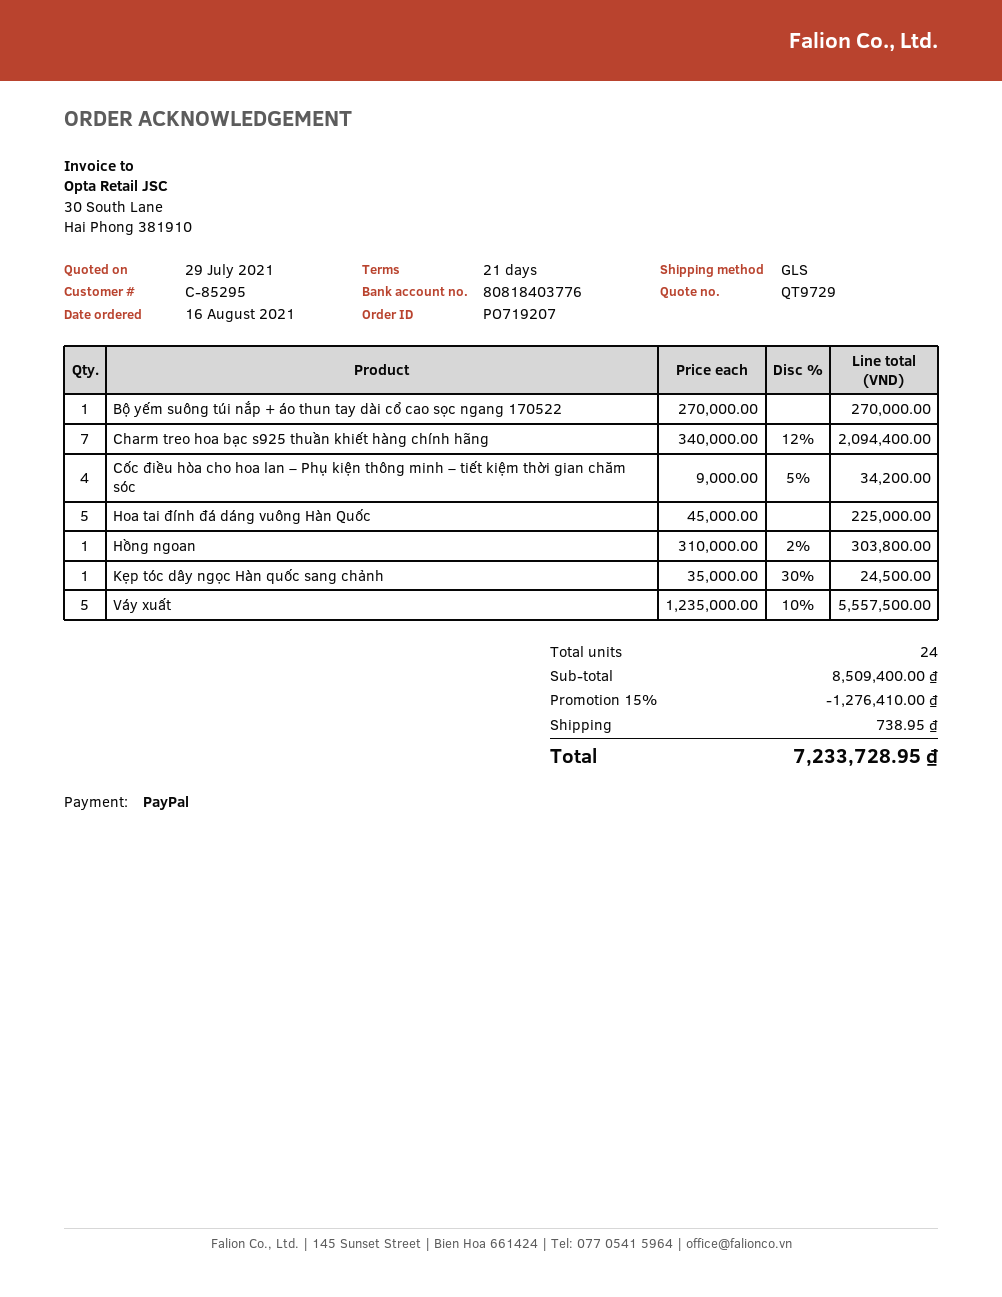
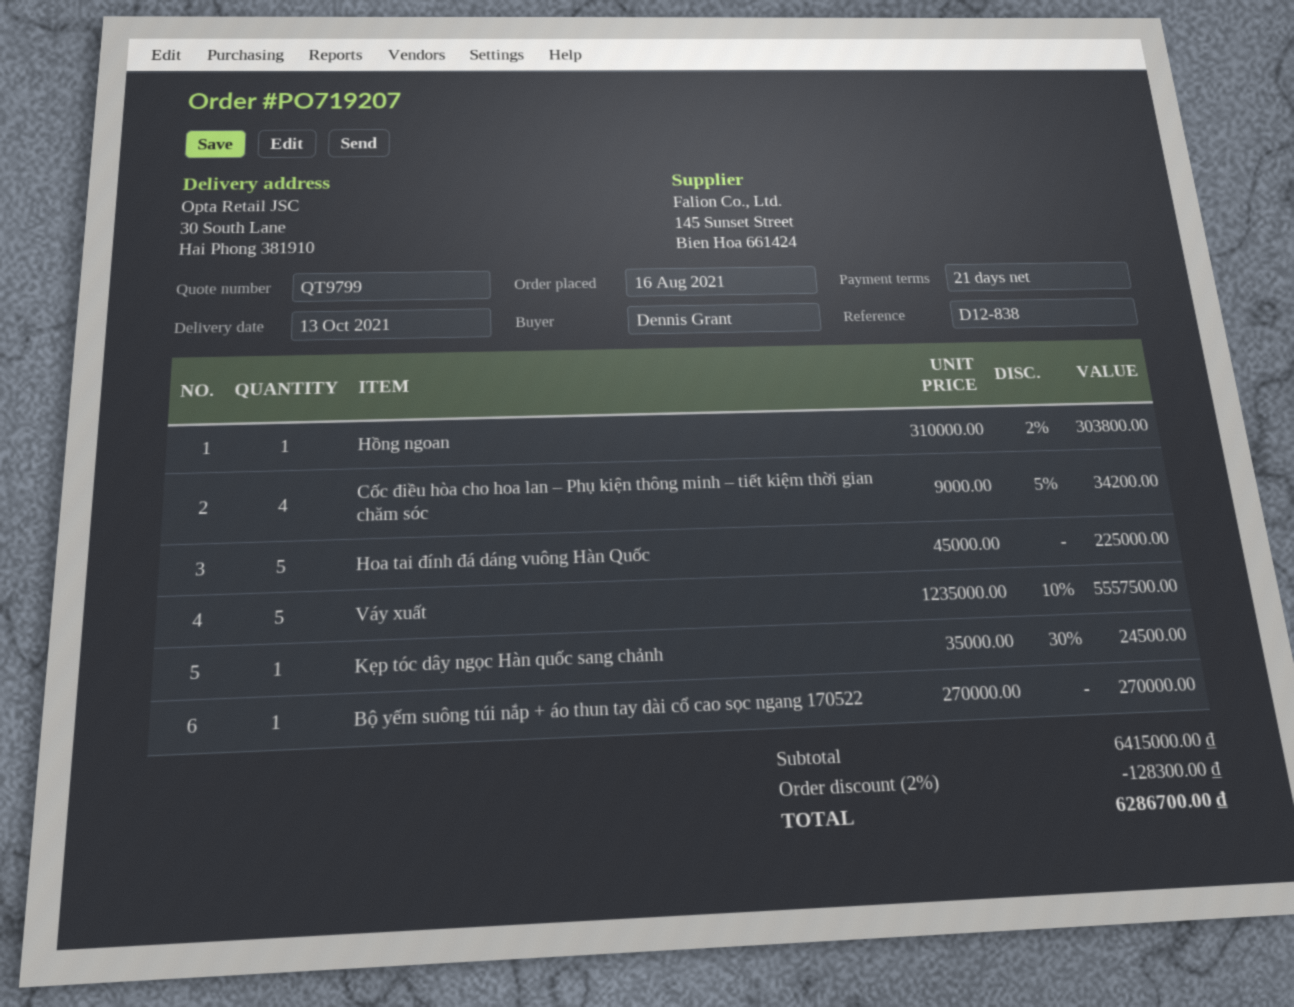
quote number: QT9729 -> QT9799
Charm treo hoa bạc s925 thuần khiết hàng chính hãng: 7 x 340000.00 - 12% = 2094400.00 -> none
subtotal: 8509400.00 -> 6415000.00
discount: 15% = 1276410.00 -> 2% = 128300.00
shipping: 738.95 -> none
total: 7233728.95 -> 6286700.00

